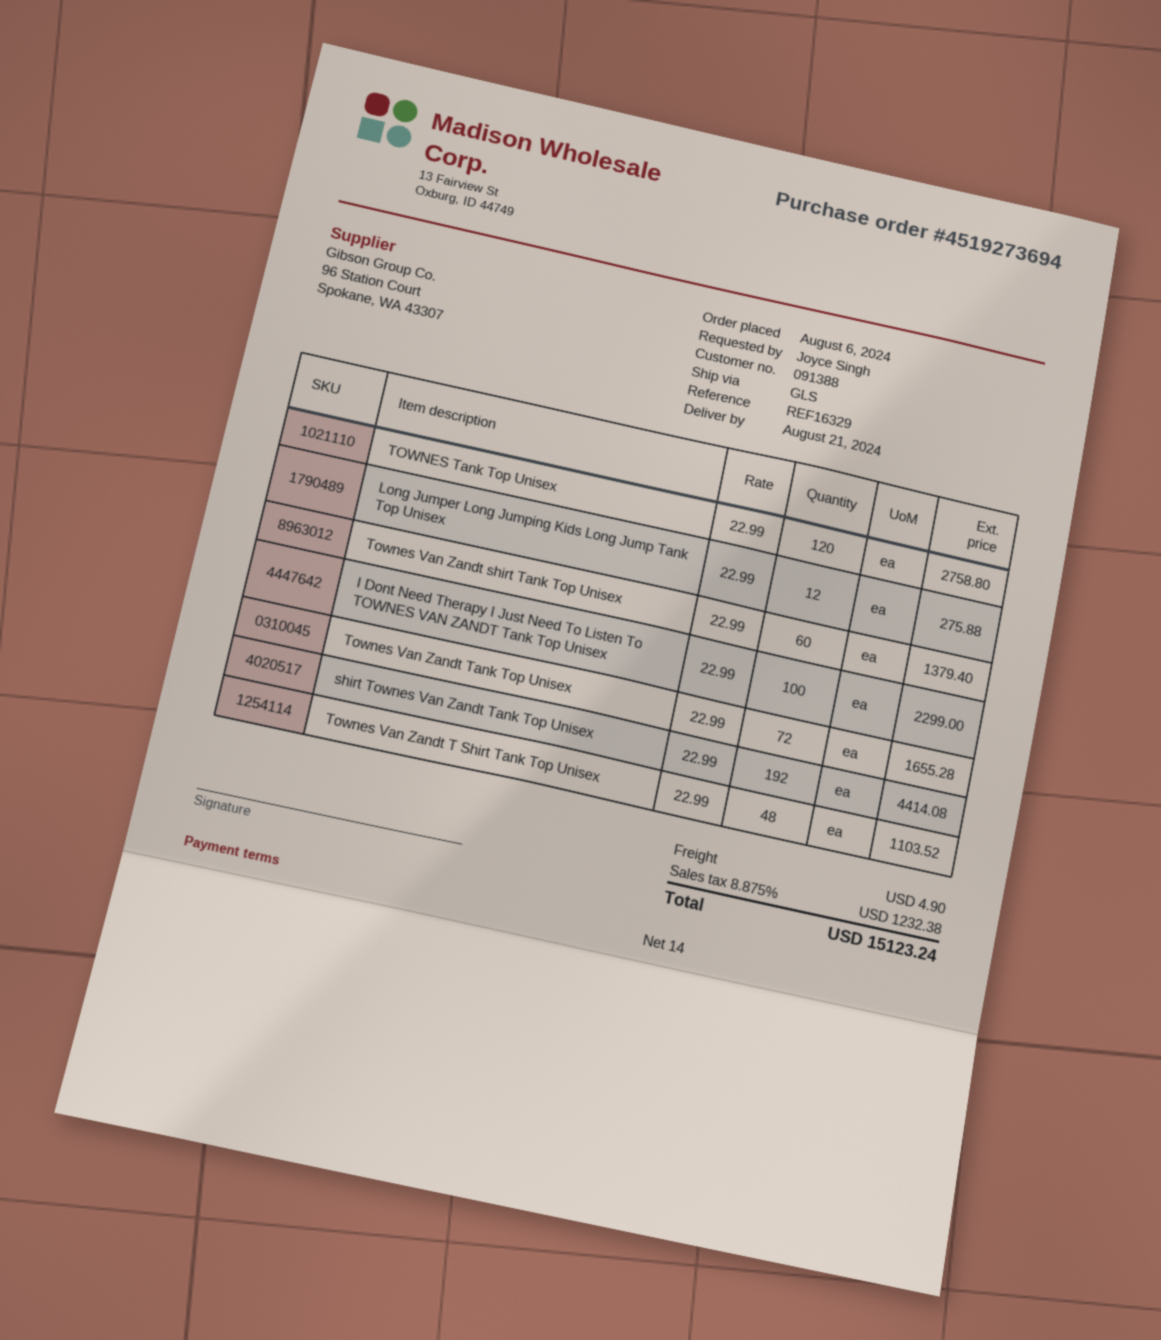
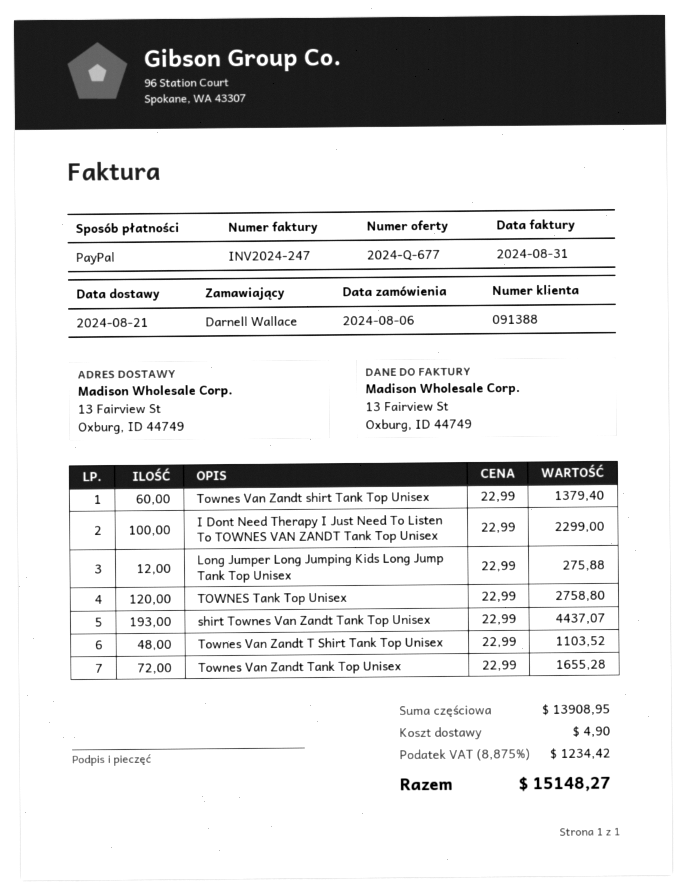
ordered by: Joyce Singh -> Darnell Wallace
shirt Townes Van Zandt Tank Top Unisex: 192 x 22.99 = 4414.08 -> 193 x 22.99 = 4437.07
tax: 8.875% = 1232.38 -> 8.875% = 1234.42
total: 15123.24 -> 15148.27

